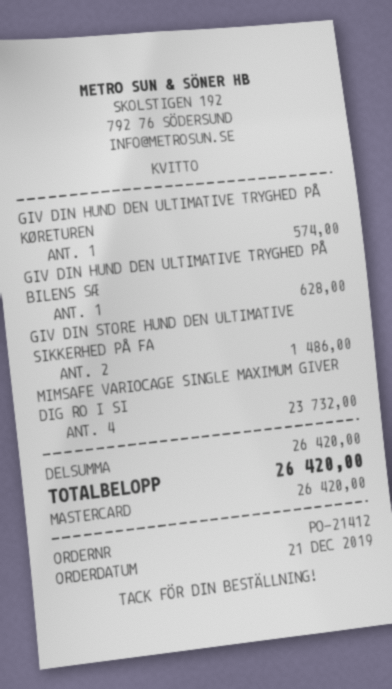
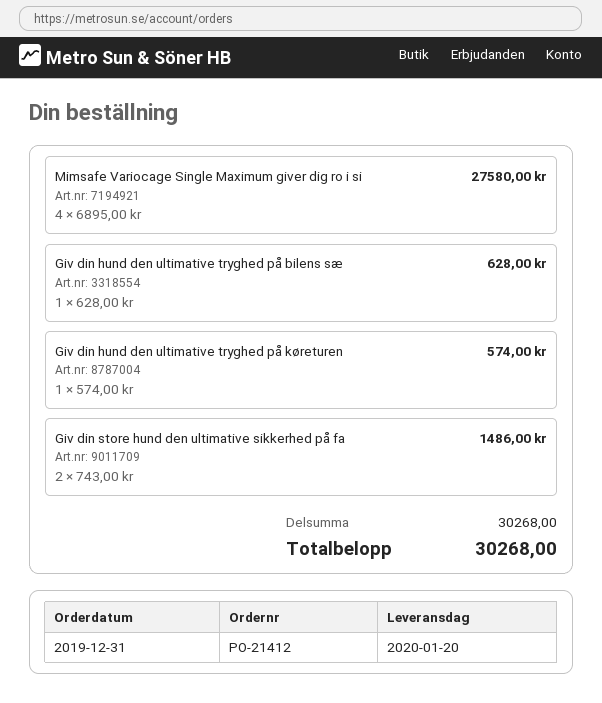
order date: 2019-12-21 -> 2019-12-31
MIMSAFE VARIOCAGE SINGLE MAXIMUM GIVER DIG RO I SI: 4 for 23732.00 -> 4 for 27580.00
subtotal: 26420.00 -> 30268.00
total: 26420.00 -> 30268.00

